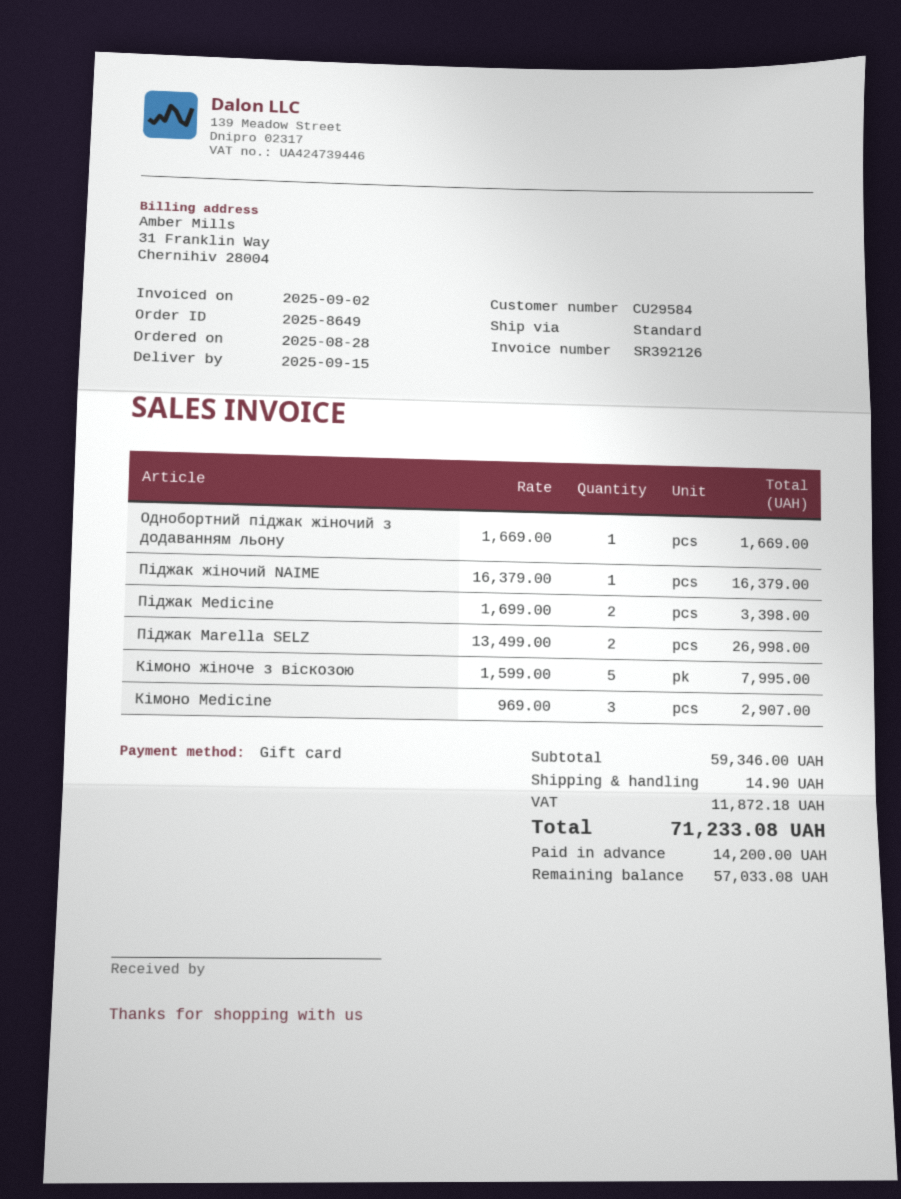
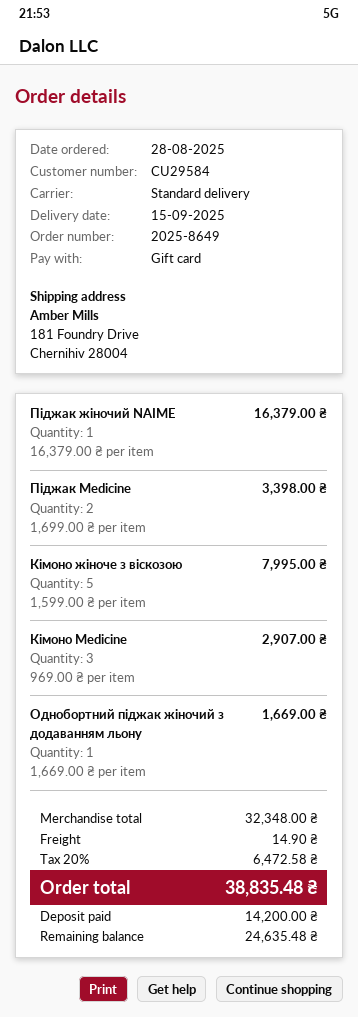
Піджак Marella SELZ: 2 x 13499.00 = 26998.00 -> none
subtotal: 59346.00 -> 32348.00
tax: 11872.18 -> 6472.58
total: 71233.08 -> 38835.48
balance: 57033.08 -> 24635.48

